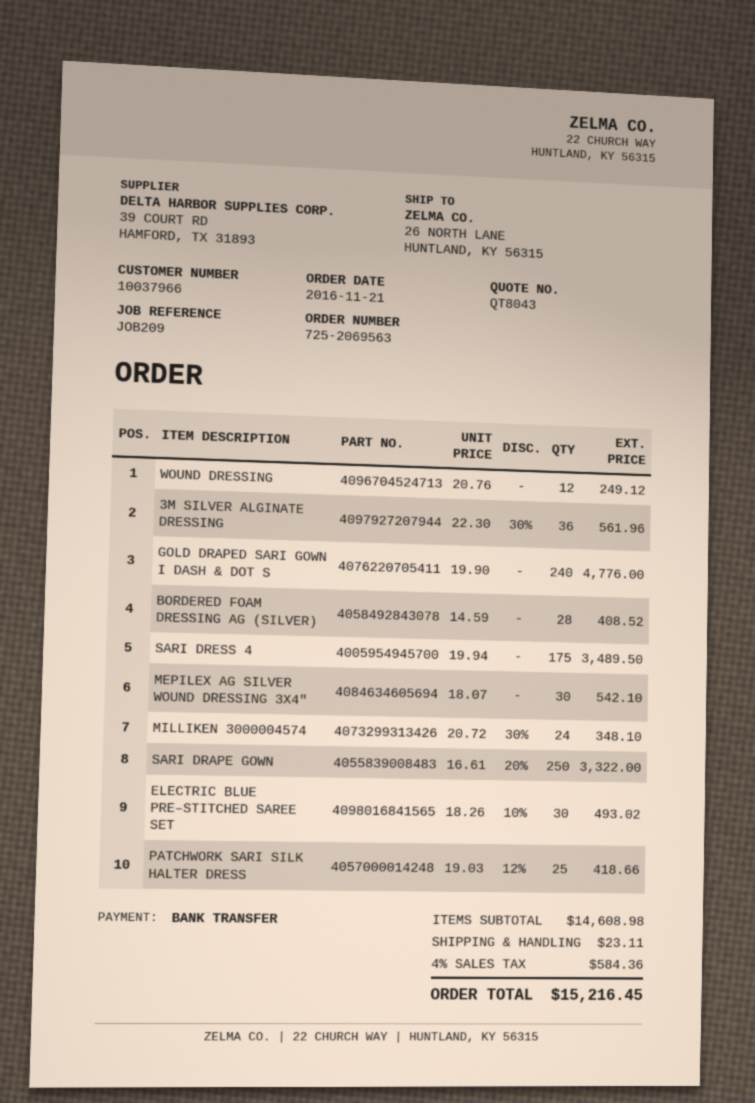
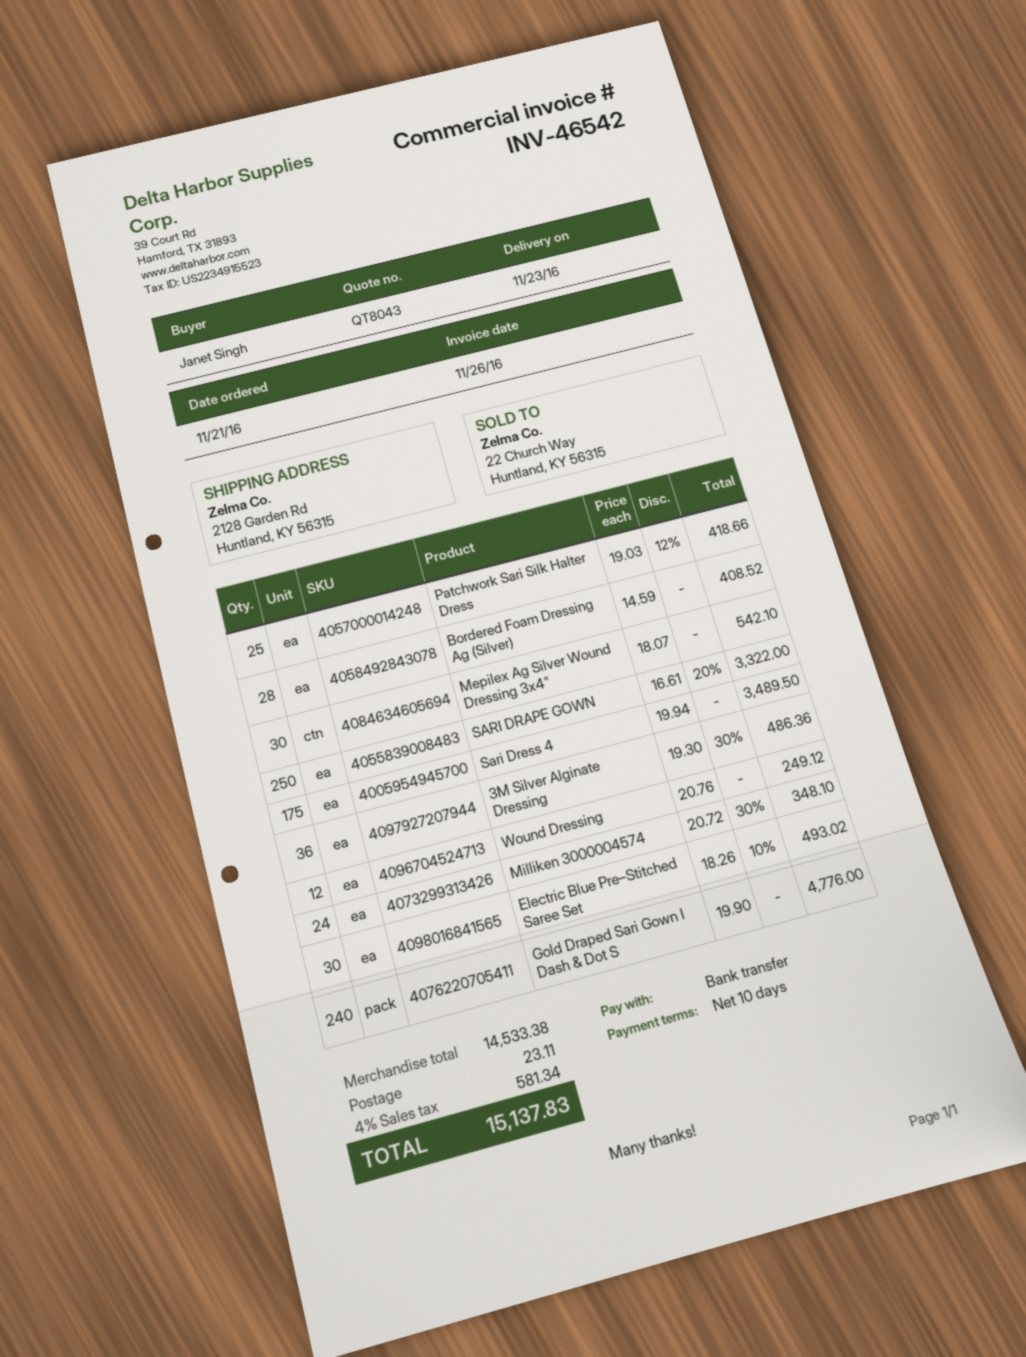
ship to: 26 NORTH LANE, HUNTLAND, KY 56315 -> 2128 Garden Rd, Huntland, KY 56315
3M SILVER ALGINATE DRESSING: 36 x 22.30 - 30% = 561.96 -> 36 x 19.30 - 30% = 486.36
subtotal: 14608.98 -> 14533.38
tax: 4% = 584.36 -> 4% = 581.34
total: 15216.45 -> 15137.83

